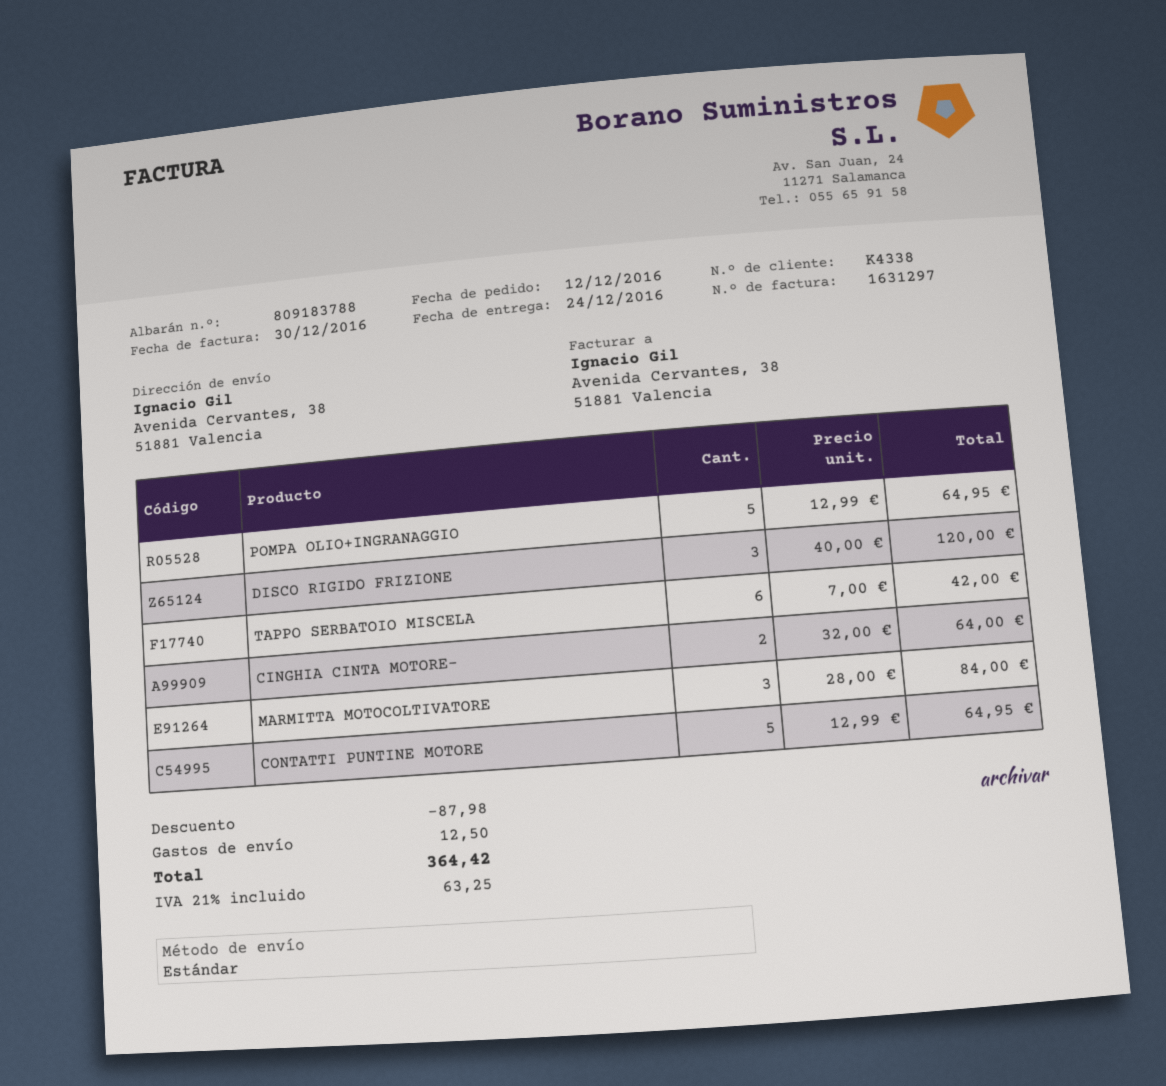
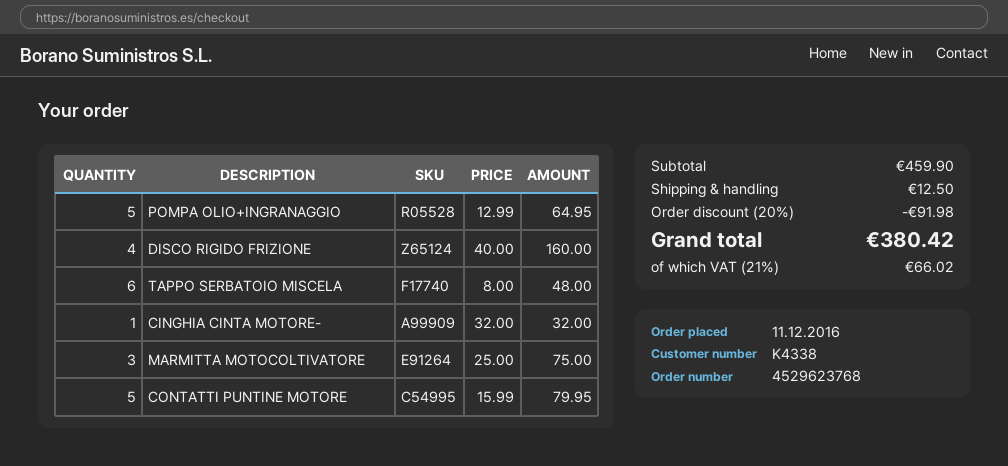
order date: 2016-12-12 -> 2016-12-11
DISCO RIGIDO FRIZIONE: 3 x 40.00 = 120.00 -> 4 x 40.00 = 160.00
TAPPO SERBATOIO MISCELA: 6 x 7.00 = 42.00 -> 6 x 8.00 = 48.00
CINGHIA CINTA MOTORE-: 2 x 32.00 = 64.00 -> 1 x 32.00 = 32.00
MARMITTA MOTOCOLTIVATORE: 3 x 28.00 = 84.00 -> 3 x 25.00 = 75.00
CONTATTI PUNTINE MOTORE: 5 x 12.99 = 64.95 -> 5 x 15.99 = 79.95
discount: 87.98 -> 91.98
tax: 21% = 63.25 -> 21% = 66.02
total: 364.42 -> 380.42

